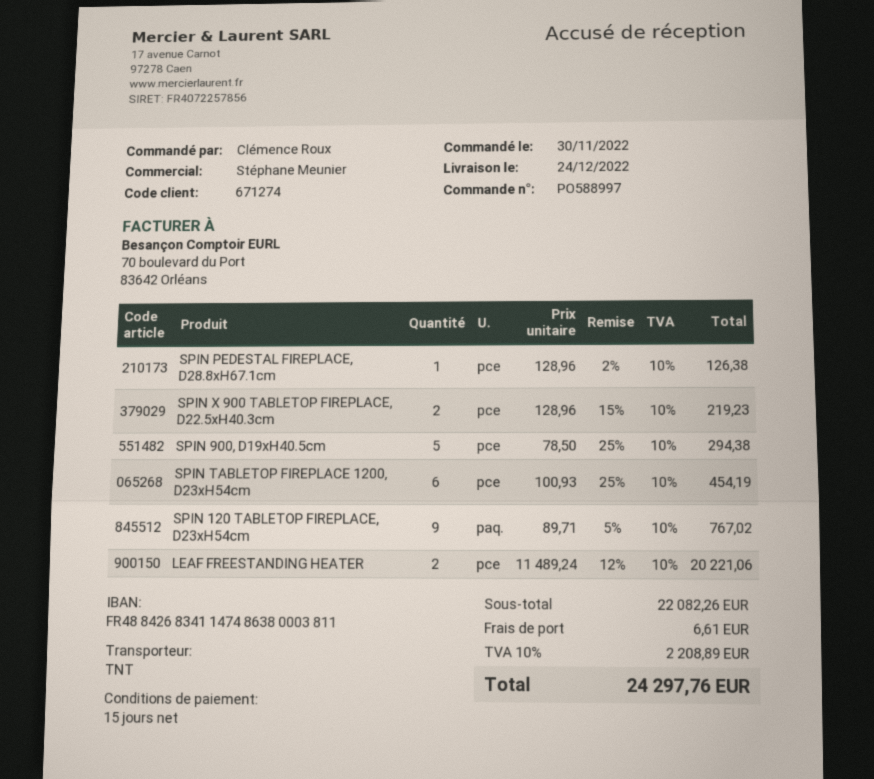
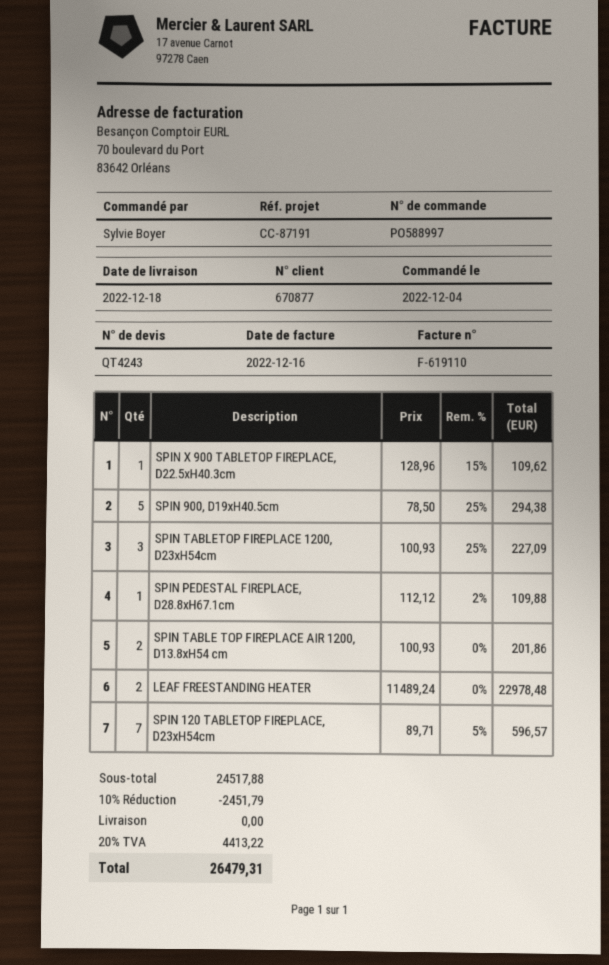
order date: 2022-11-30 -> 2022-12-04
delivery date: 2022-12-24 -> 2022-12-18
customer number: 671274 -> 670877
ordered by: Clémence Roux -> Sylvie Boyer
SPIN PEDESTAL FIREPLACE, D28.8xH67.1cm: 1 x 128.96 - 2% = 126.38 -> 1 x 112.12 - 2% = 109.88
SPIN X 900 TABLETOP FIREPLACE, D22.5xH40.3cm: 2 x 128.96 - 15% = 219.23 -> 1 x 128.96 - 15% = 109.62
SPIN TABLETOP FIREPLACE 1200, D23xH54cm: 6 x 100.93 - 25% = 454.19 -> 3 x 100.93 - 25% = 227.09
SPIN 120 TABLETOP FIREPLACE, D23xH54cm: 9 x 89.71 - 5% = 767.02 -> 7 x 89.71 - 5% = 596.57
LEAF FREESTANDING HEATER: 2 x 11489.24 - 12% = 20221.06 -> 2 x 11489.24 = 22978.48
SPIN TABLE TOP FIREPLACE AIR 1200, D13.8xH54 cm: none -> 2 x 100.93 = 201.86
subtotal: 22082.26 -> 24517.88
discount: none -> 10% = 2451.79
shipping: 6.61 -> 0.00
tax: 10% = 2208.89 -> 20% = 4413.22
total: 24297.76 -> 26479.31

